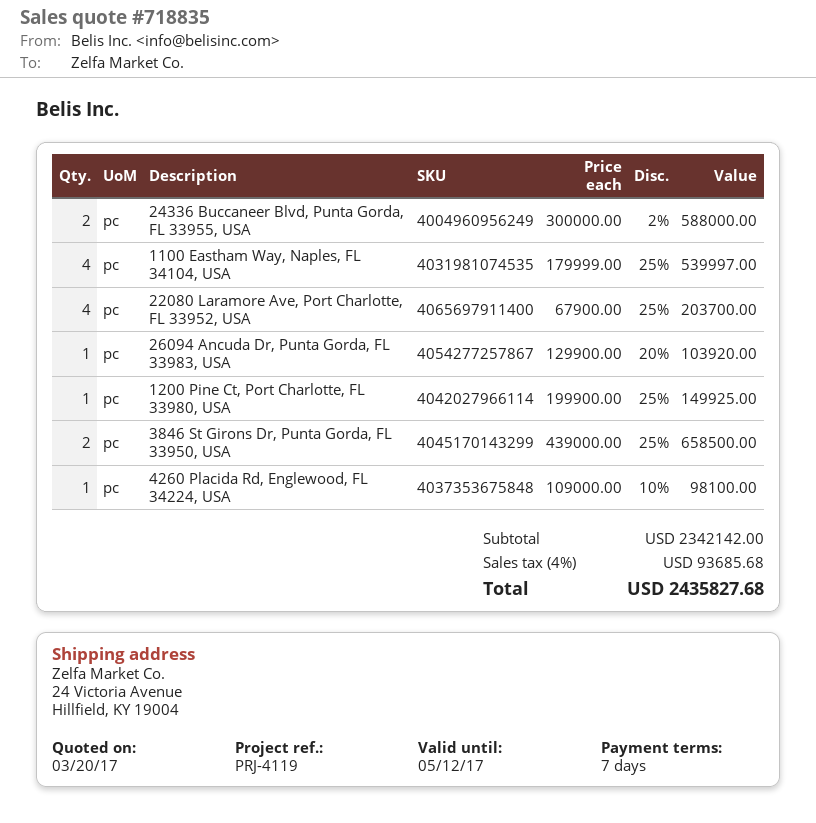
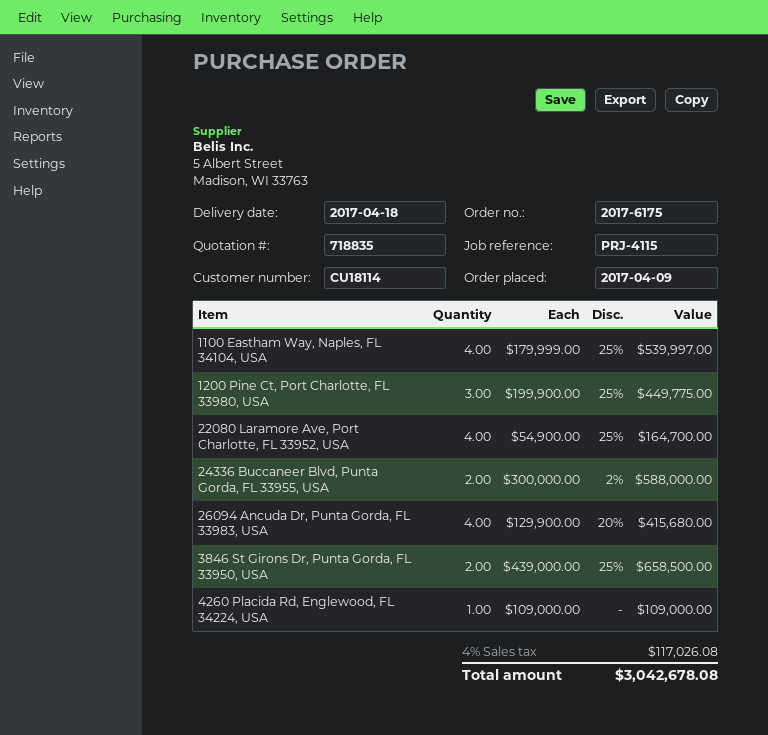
reference: PRJ-4119 -> PRJ-4115
22080 Laramore Ave, Port Charlotte, FL 33952, USA: 4 x 67900.00 - 25% = 203700.00 -> 4 x 54900.00 - 25% = 164700.00
26094 Ancuda Dr, Punta Gorda, FL 33983, USA: 1 x 129900.00 - 20% = 103920.00 -> 4 x 129900.00 - 20% = 415680.00
1200 Pine Ct, Port Charlotte, FL 33980, USA: 1 x 199900.00 - 25% = 149925.00 -> 3 x 199900.00 - 25% = 449775.00
4260 Placida Rd, Englewood, FL 34224, USA: 1 x 109000.00 - 10% = 98100.00 -> 1 x 109000.00 = 109000.00
tax: 4% = 93685.68 -> 4% = 117026.08
total: 2435827.68 -> 3042678.08

